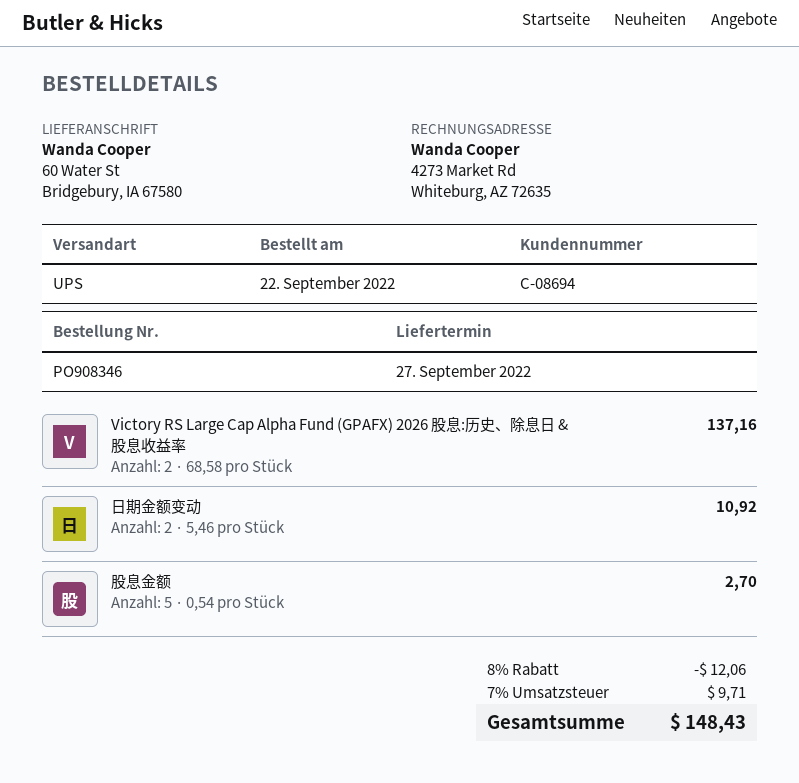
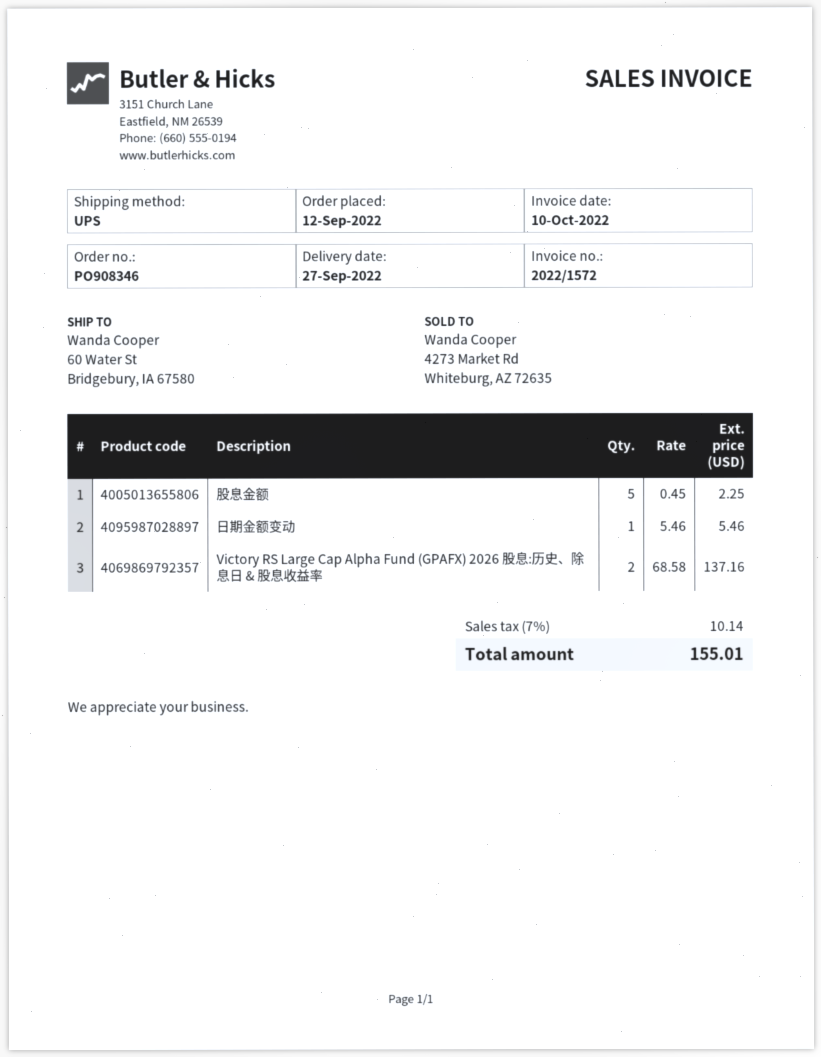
order date: 2022-09-22 -> 2022-09-12
日期金额变动: 2 x 5.46 = 10.92 -> 1 x 5.46 = 5.46
股息金额: 5 x 0.54 = 2.70 -> 5 x 0.45 = 2.25
discount: 8% = 12.06 -> none
tax: 7% = 9.71 -> 7% = 10.14
total: 148.43 -> 155.01

